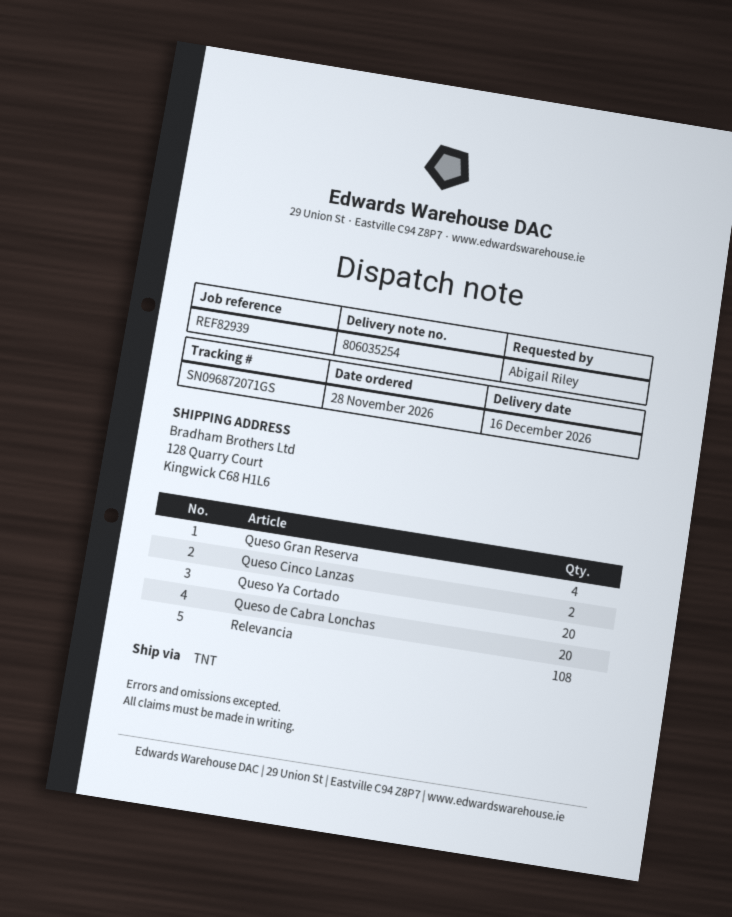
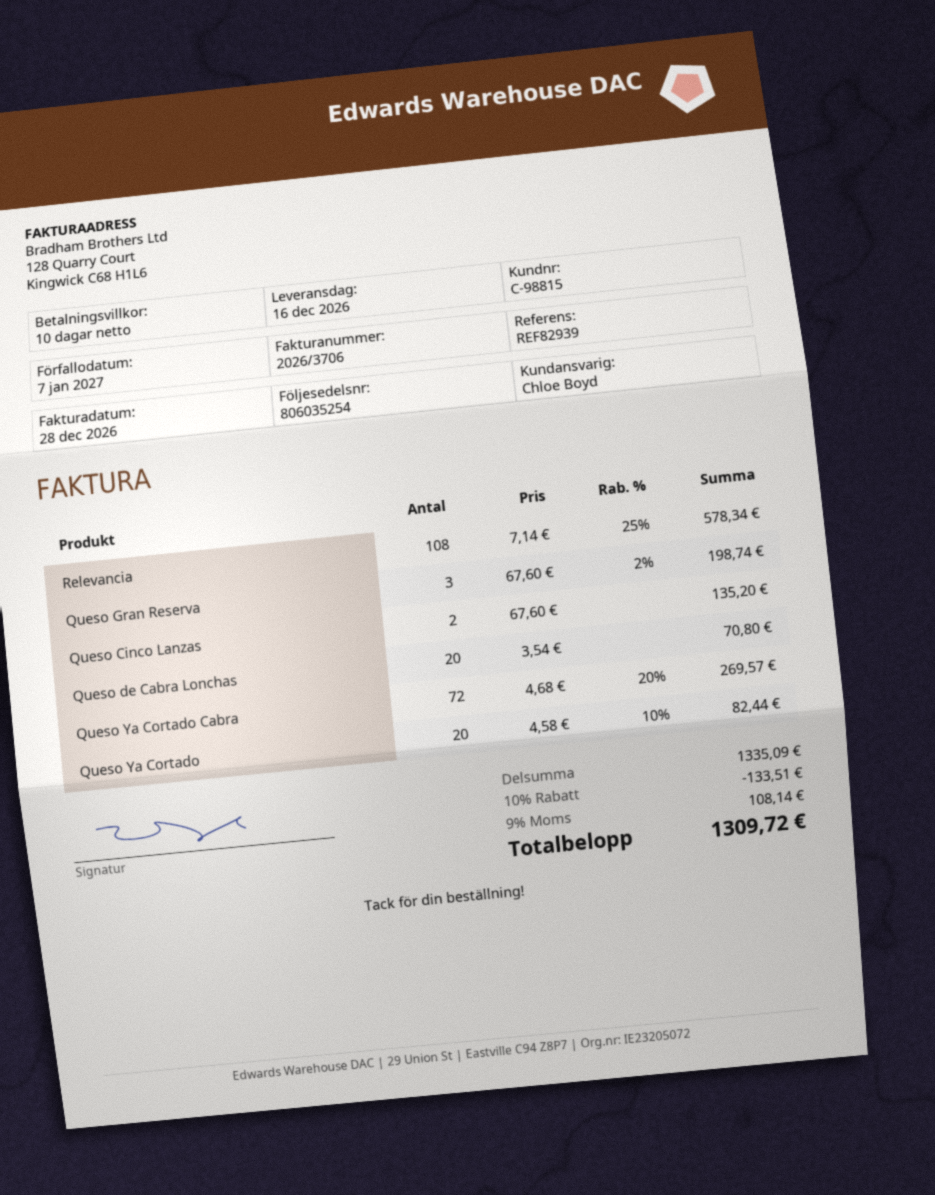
Queso Gran Reserva: 4 -> 3
Queso Ya Cortado Cabra: none -> 72

